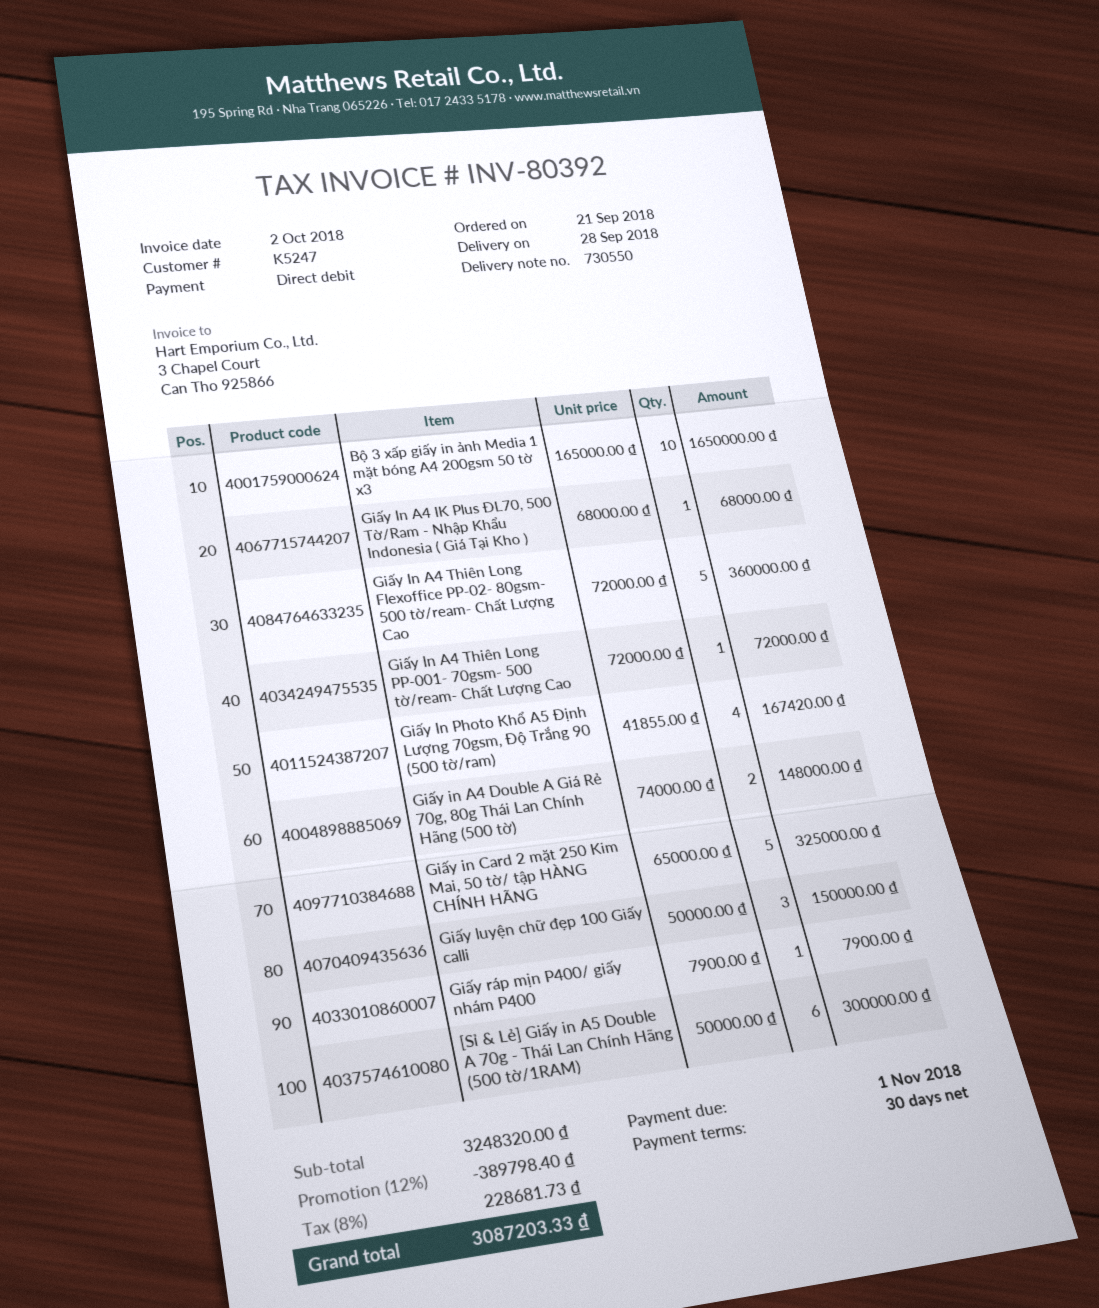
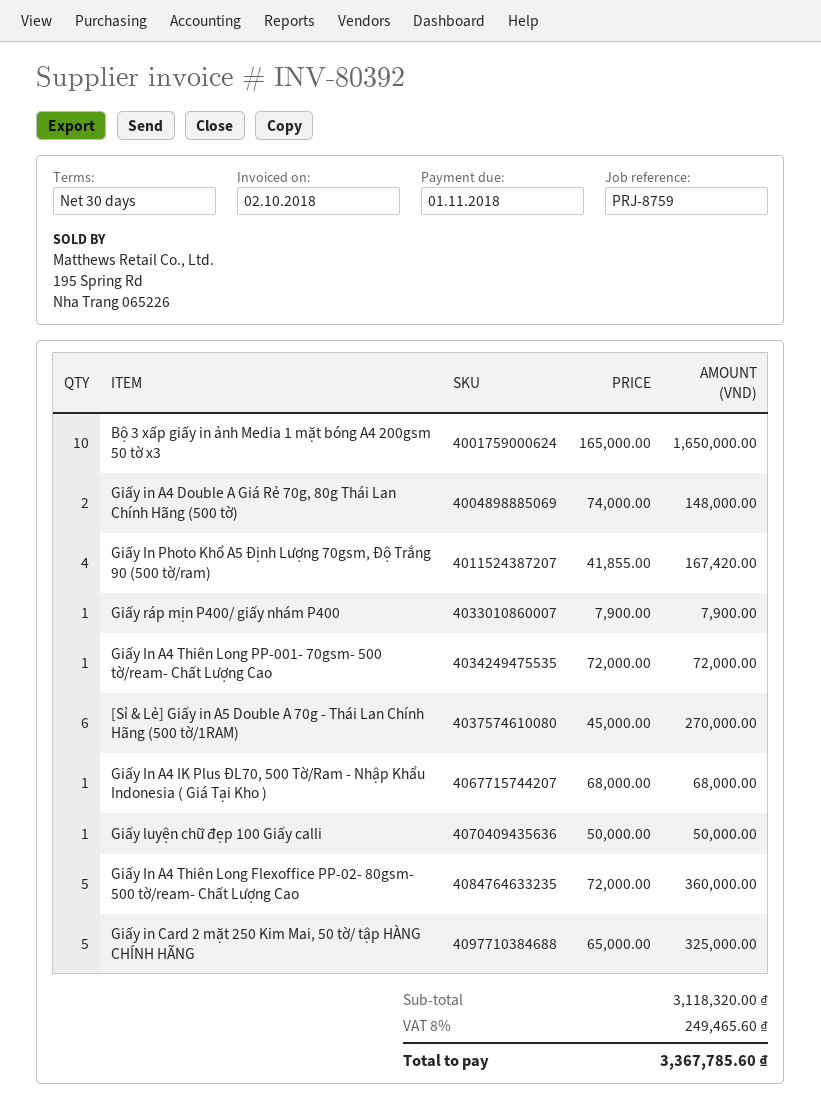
Giấy luyện chữ đẹp 100 Giấy calli: 3 x 50000.00 = 150000.00 -> 1 x 50000.00 = 50000.00
[Sỉ & Lẻ] Giấy in A5 Double A 70g - Thái Lan Chính Hãng (500 tờ/1RAM): 6 x 50000.00 = 300000.00 -> 6 x 45000.00 = 270000.00
subtotal: 3248320.00 -> 3118320.00
discount: 12% = 389798.40 -> none
tax: 8% = 228681.73 -> 8% = 249465.60
total: 3087203.33 -> 3367785.60

